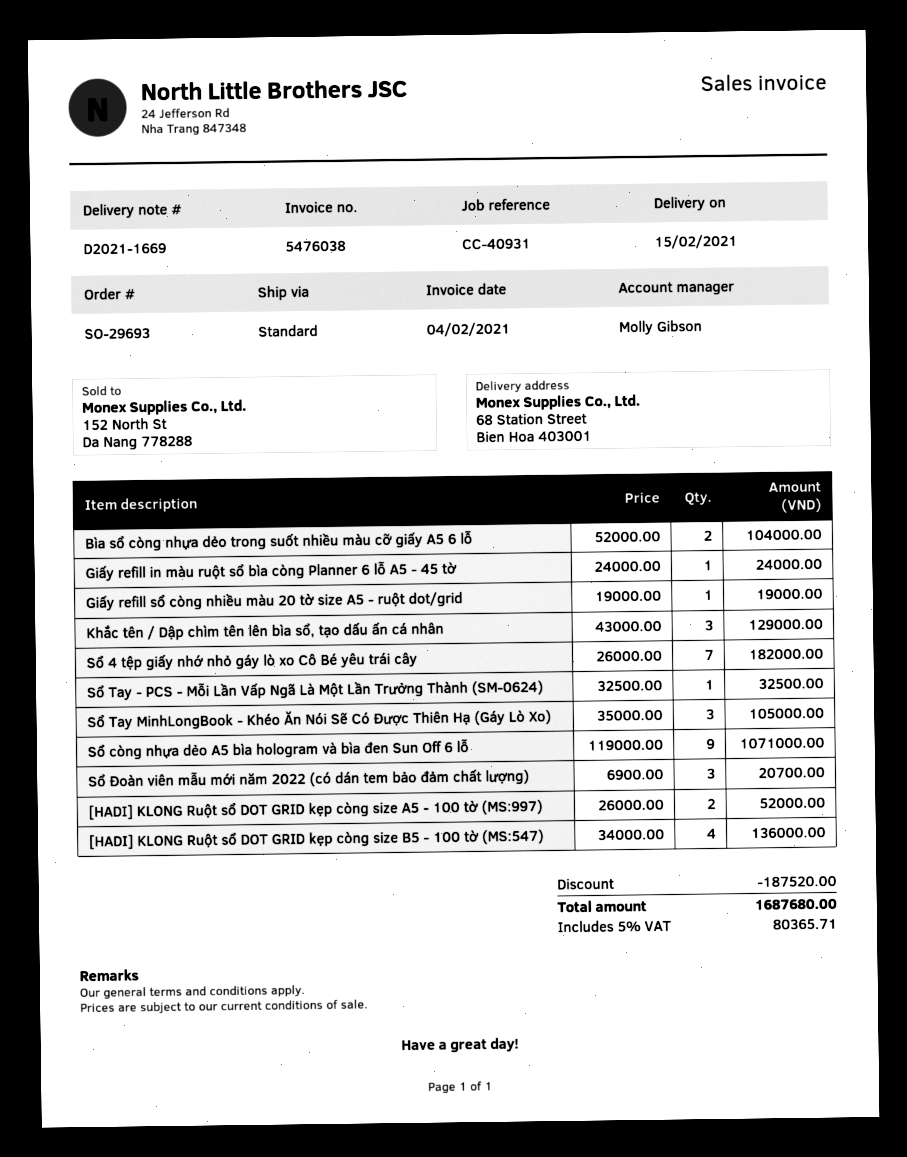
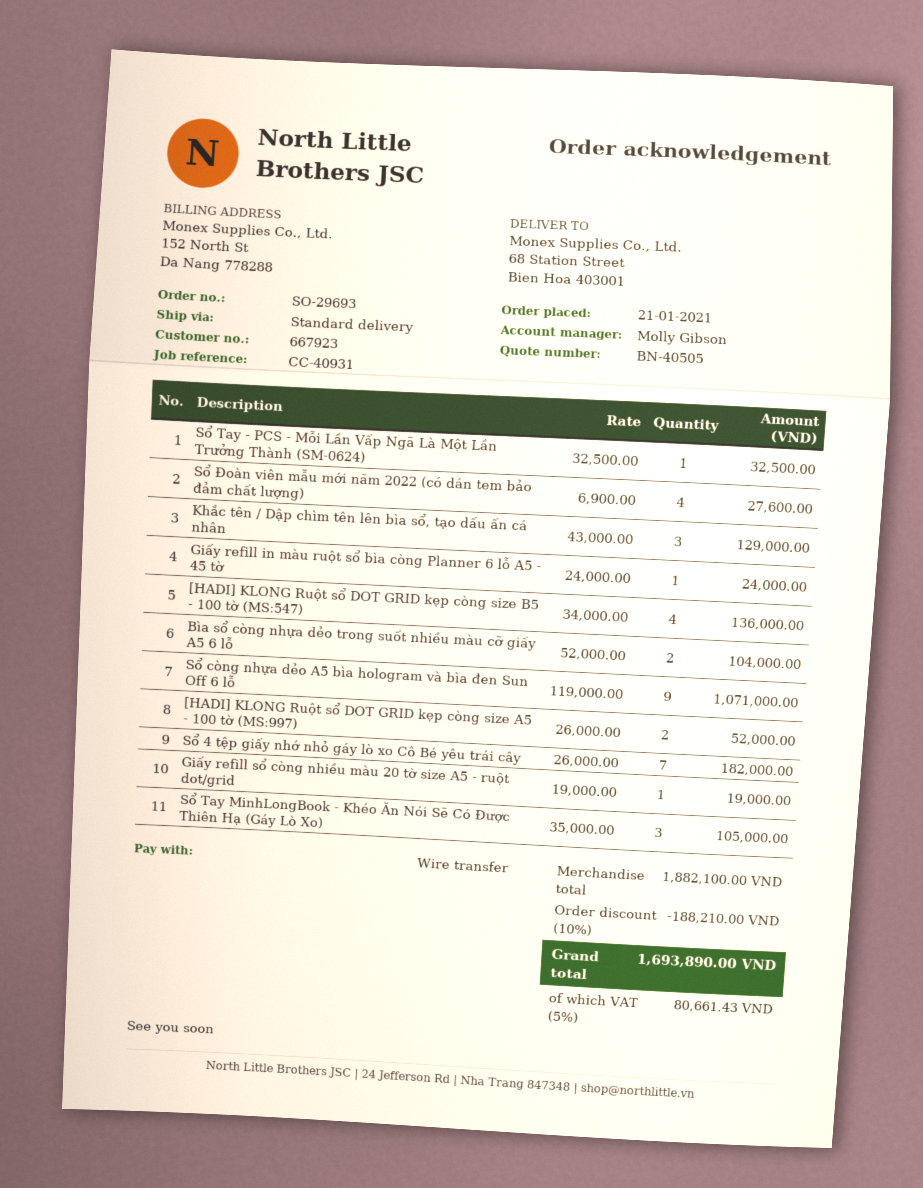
Sổ Đoàn viên mẫu mới năm 2022 (có dán tem bảo đảm chất lượng): 3 x 6900.00 = 20700.00 -> 4 x 6900.00 = 27600.00
discount: 187520.00 -> 188210.00
tax: 5% = 80365.71 -> 5% = 80661.43
total: 1687680.00 -> 1693890.00

